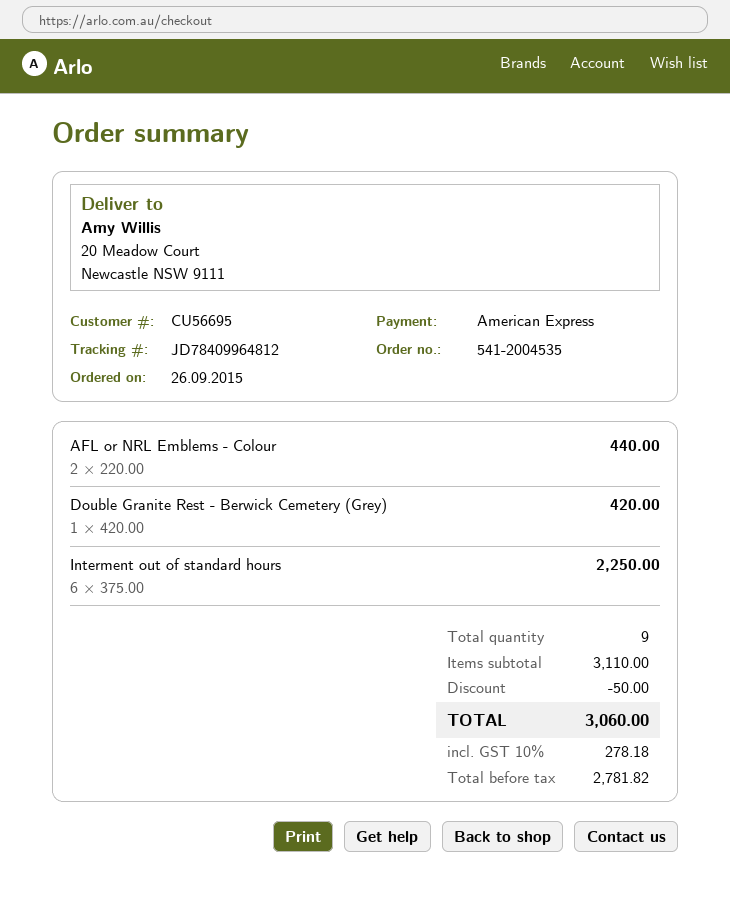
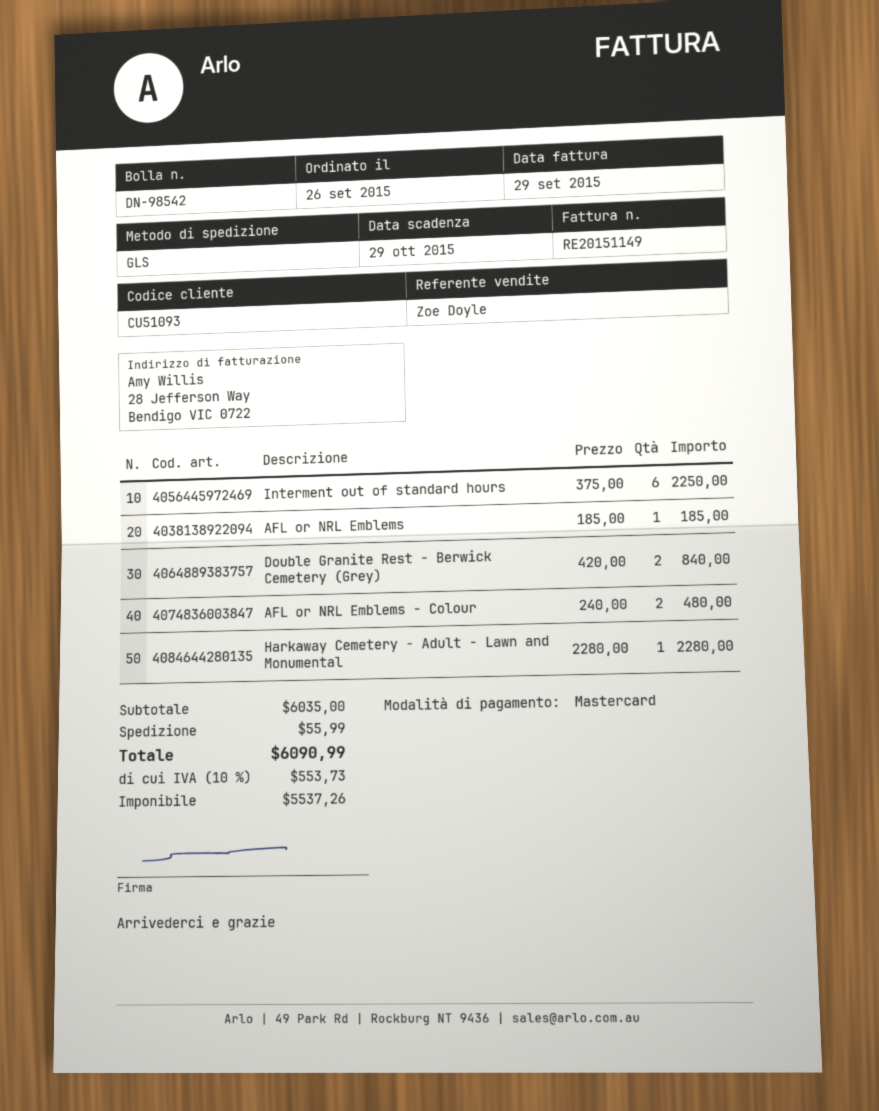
customer number: CU56695 -> CU51093
payment method: American Express -> Mastercard
AFL or NRL Emblems - Colour: 2 x 220.00 = 440.00 -> 2 x 240.00 = 480.00
Double Granite Rest - Berwick Cemetery (Grey): 1 x 420.00 = 420.00 -> 2 x 420.00 = 840.00
AFL or NRL Emblems: none -> 1 x 185.00 = 185.00
Harkaway Cemetery - Adult - Lawn and Monumental: none -> 1 x 2280.00 = 2280.00
subtotal: 3110.00 -> 6035.00
discount: 50.00 -> none
shipping: none -> 55.99
net: 2781.82 -> 5537.26
tax: 10% = 278.18 -> 10% = 553.73
total: 3060.00 -> 6090.99

